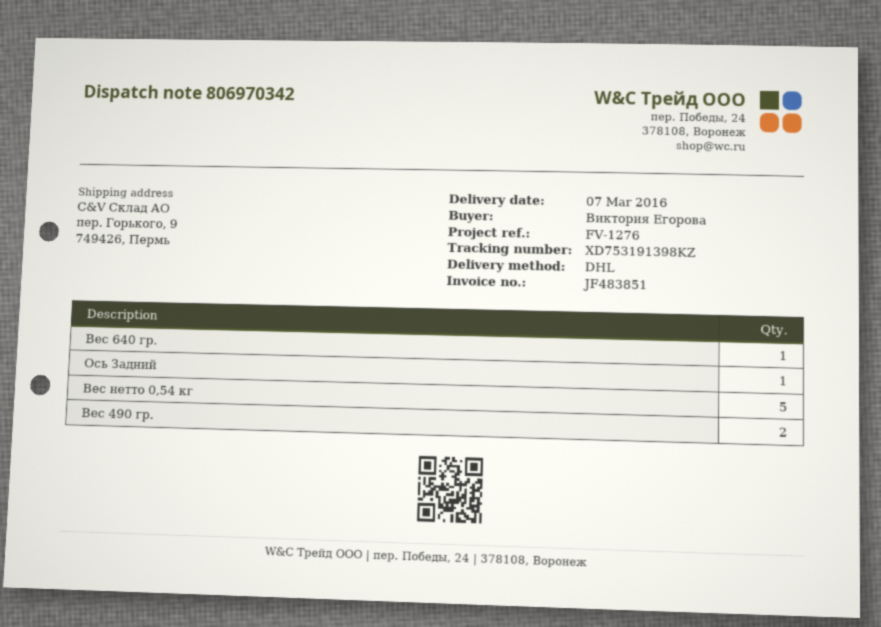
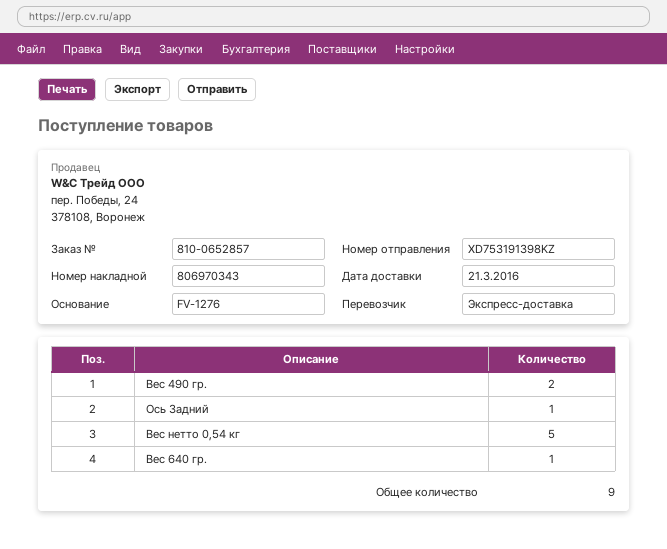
delivery note number: 806970342 -> 806970343
delivery date: 2016-03-07 -> 2016-03-21
shipping method: DHL -> express

